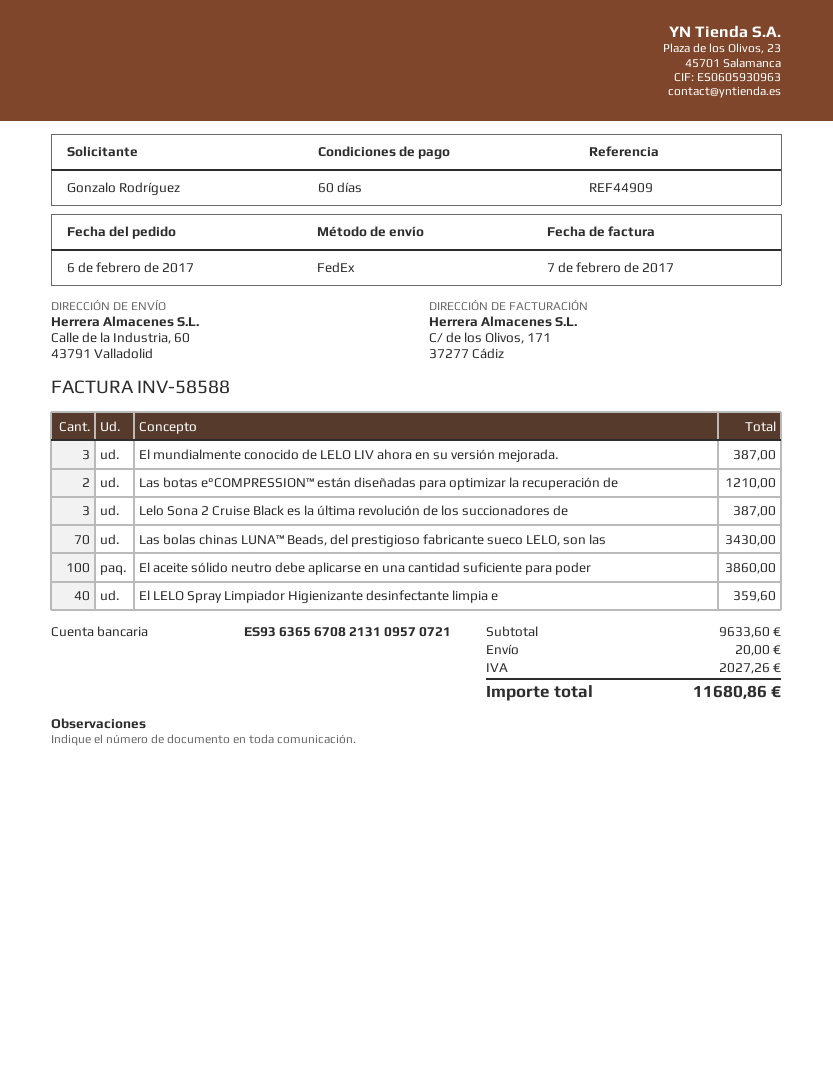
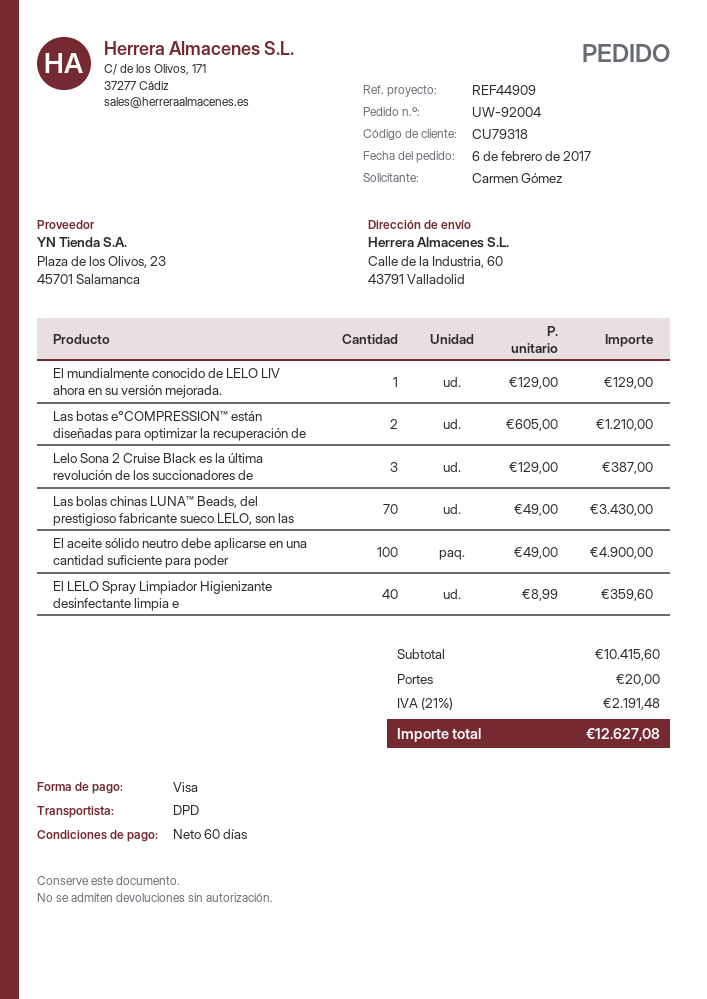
ordered by: Gonzalo Rodríguez -> Carmen Gómez
shipping method: FedEx -> DPD
El mundialmente conocido de LELO LIV ahora en su versión mejorada.: 3 for 387.00 -> 1 for 129.00
El aceite sólido neutro debe aplicarse en una cantidad suficiente para poder: 100 for 3860.00 -> 100 for 4900.00
subtotal: 9633.60 -> 10415.60
tax: 2027.26 -> 2191.48
total: 11680.86 -> 12627.08

